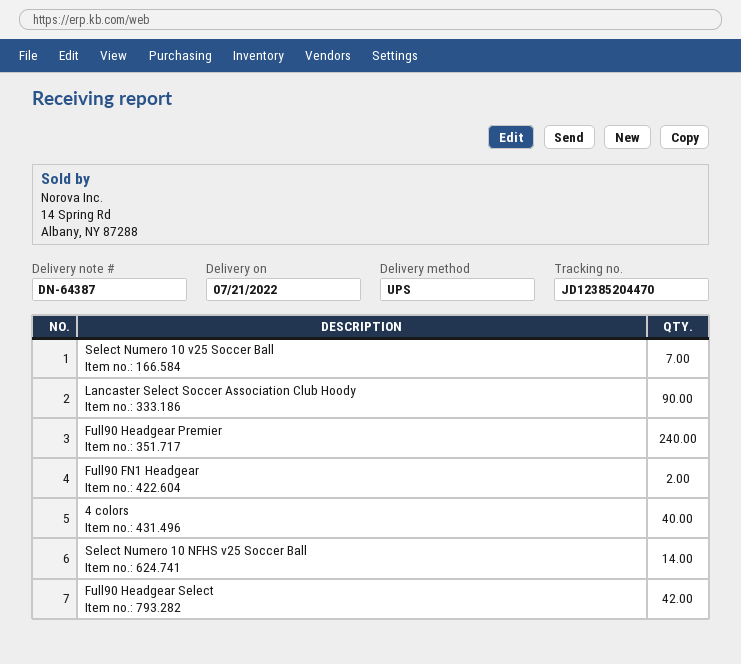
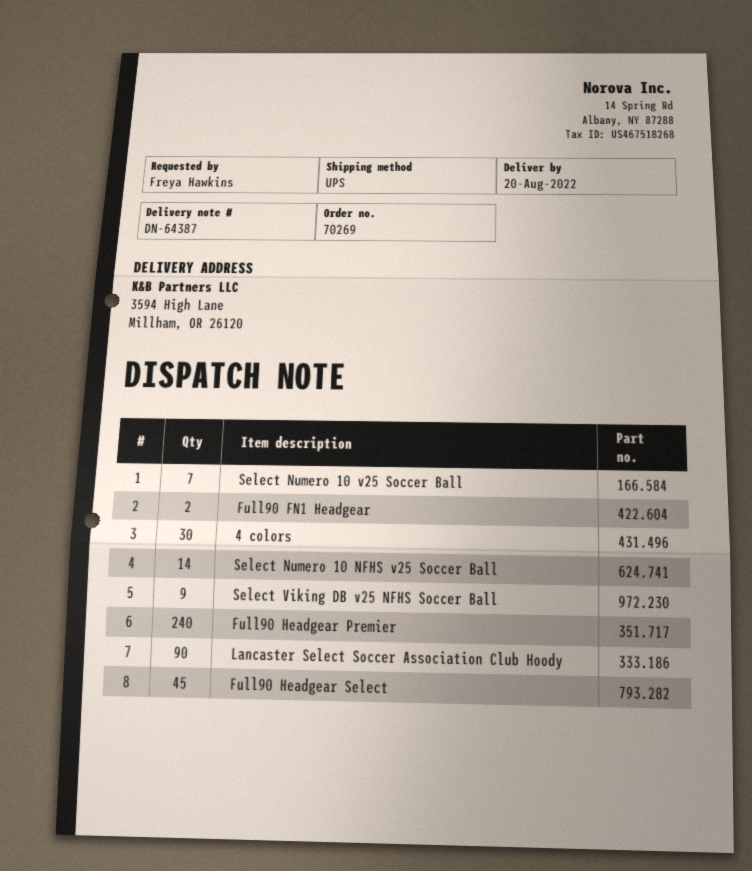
delivery date: 2022-07-21 -> 2022-08-20
4 colors: 40 -> 30
Full90 Headgear Select: 42 -> 45
Select Viking DB v25 NFHS Soccer Ball: none -> 9

